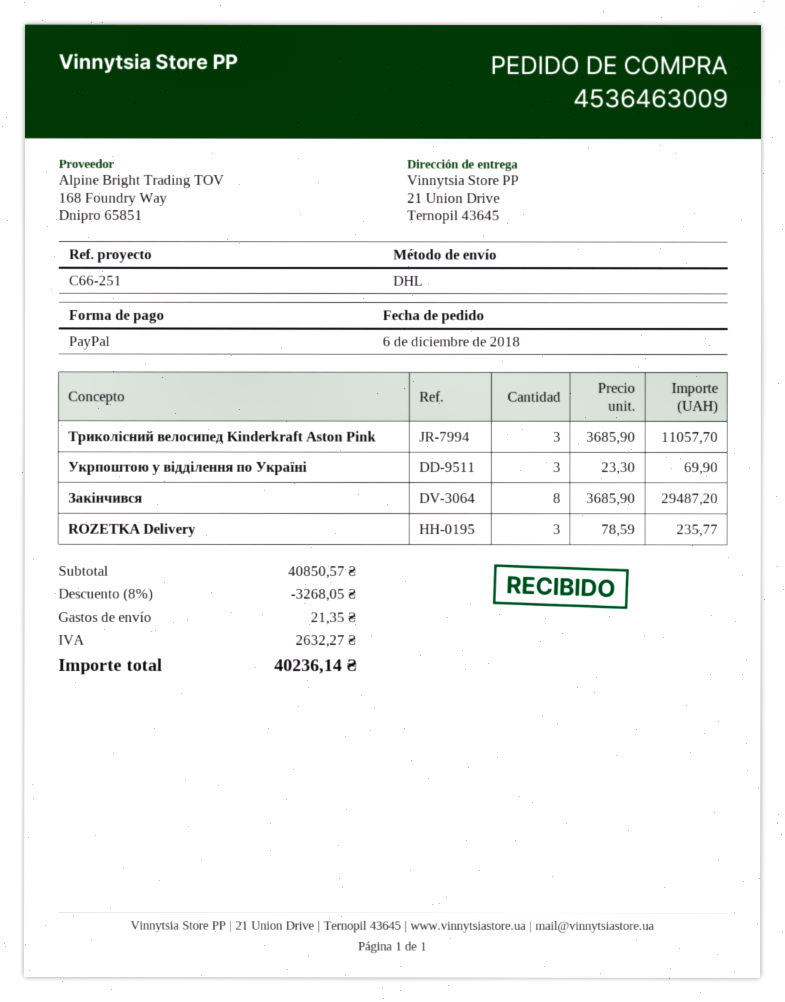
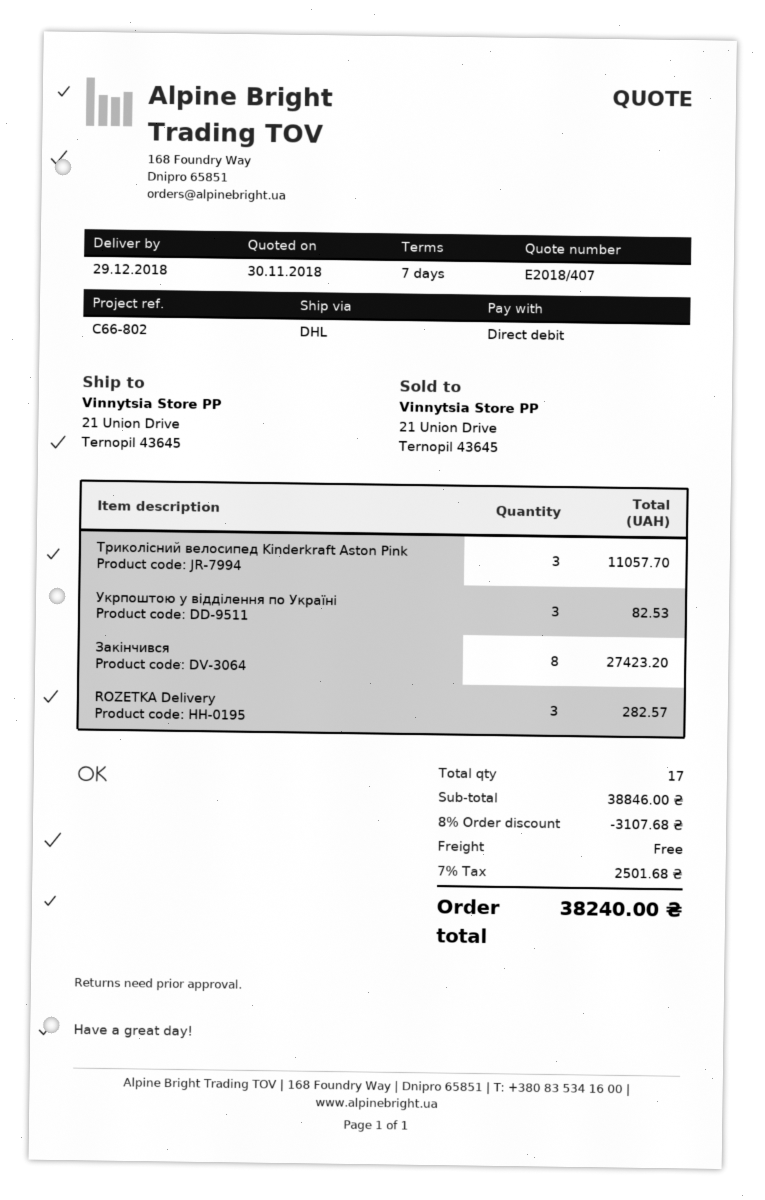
reference: C66-251 -> C66-802
payment method: PayPal -> direct debit
Укрпоштою у відділення по Україні: 3 for 69.90 -> 3 for 82.53
Закінчився: 8 for 29487.20 -> 8 for 27423.20
ROZETKA Delivery: 3 for 235.77 -> 3 for 282.57
subtotal: 40850.57 -> 38846.00
discount: 8% = 3268.05 -> 8% = 3107.68
shipping: 21.35 -> 0.00
tax: 2632.27 -> 2501.68
total: 40236.14 -> 38240.00

